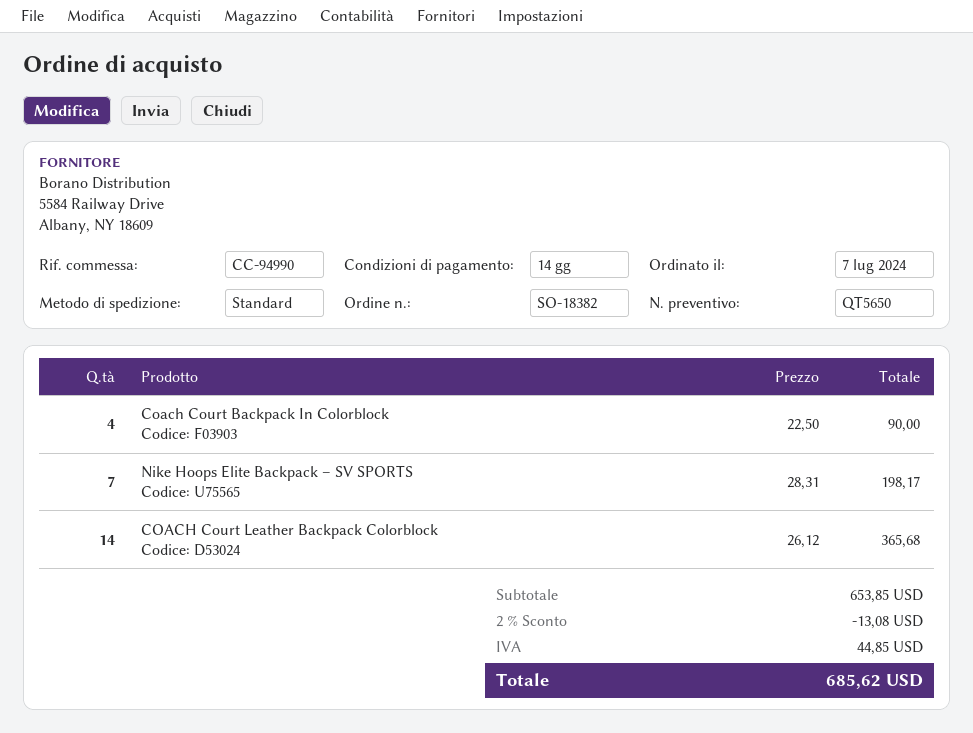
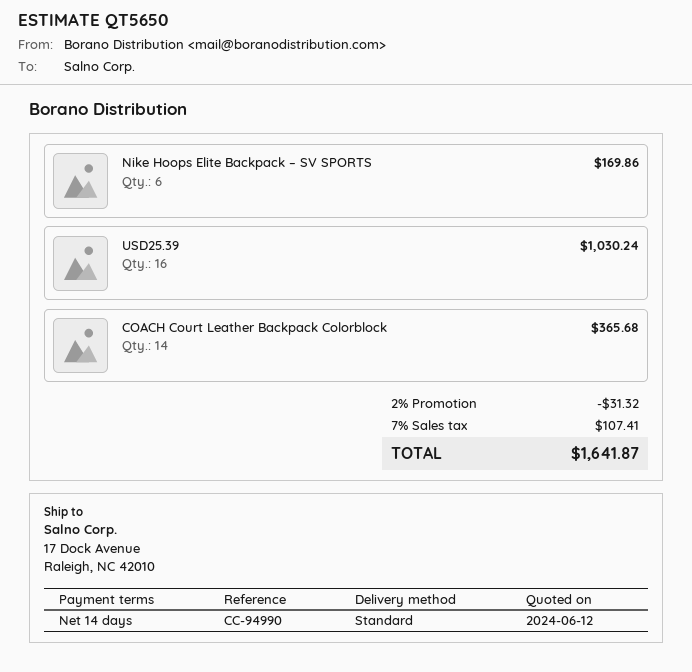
Coach Court Backpack In Colorblock: 4 for 90.00 -> none
Nike Hoops Elite Backpack – SV SPORTS: 7 for 198.17 -> 6 for 169.86
USD25.39: none -> 16 for 1030.24
discount: 2% = 13.08 -> 2% = 31.32
tax: 44.85 -> 107.41
total: 685.62 -> 1641.87

